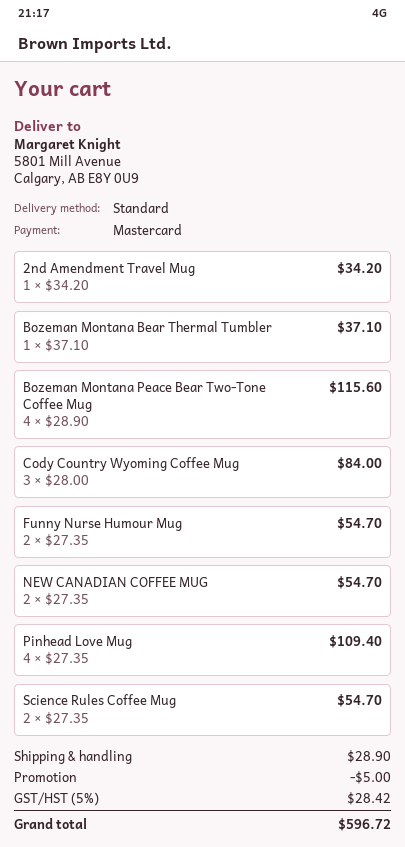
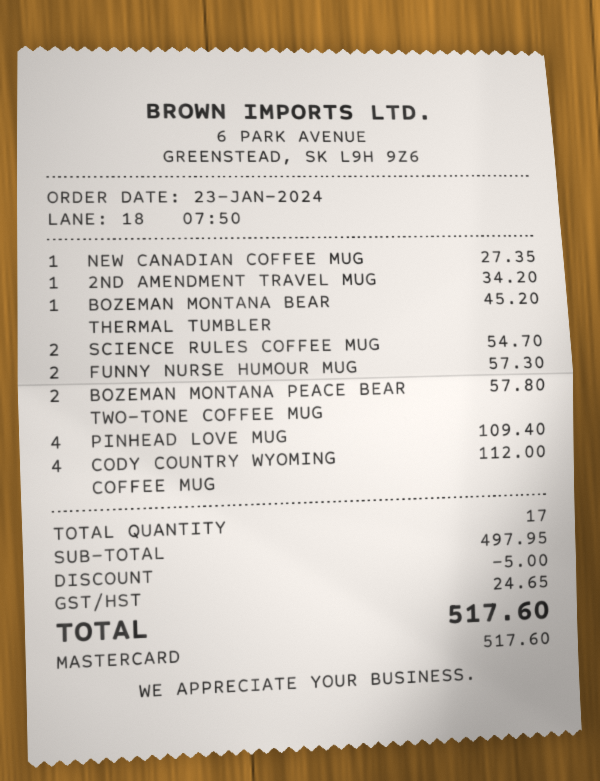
Bozeman Montana Bear Thermal Tumbler: 1 for 37.10 -> 1 for 45.20
Bozeman Montana Peace Bear Two-Tone Coffee Mug: 4 for 115.60 -> 2 for 57.80
Cody Country Wyoming Coffee Mug: 3 for 84.00 -> 4 for 112.00
Funny Nurse Humour Mug: 2 for 54.70 -> 2 for 57.30
NEW CANADIAN COFFEE MUG: 2 for 54.70 -> 1 for 27.35
shipping: 28.90 -> none
tax: 28.42 -> 24.65
total: 596.72 -> 517.60

